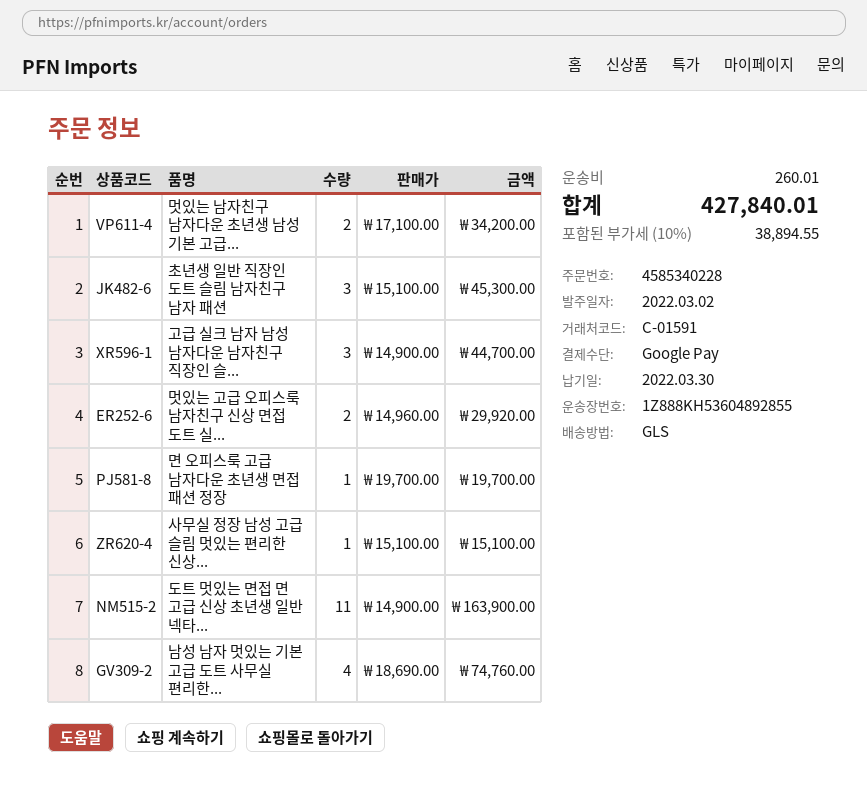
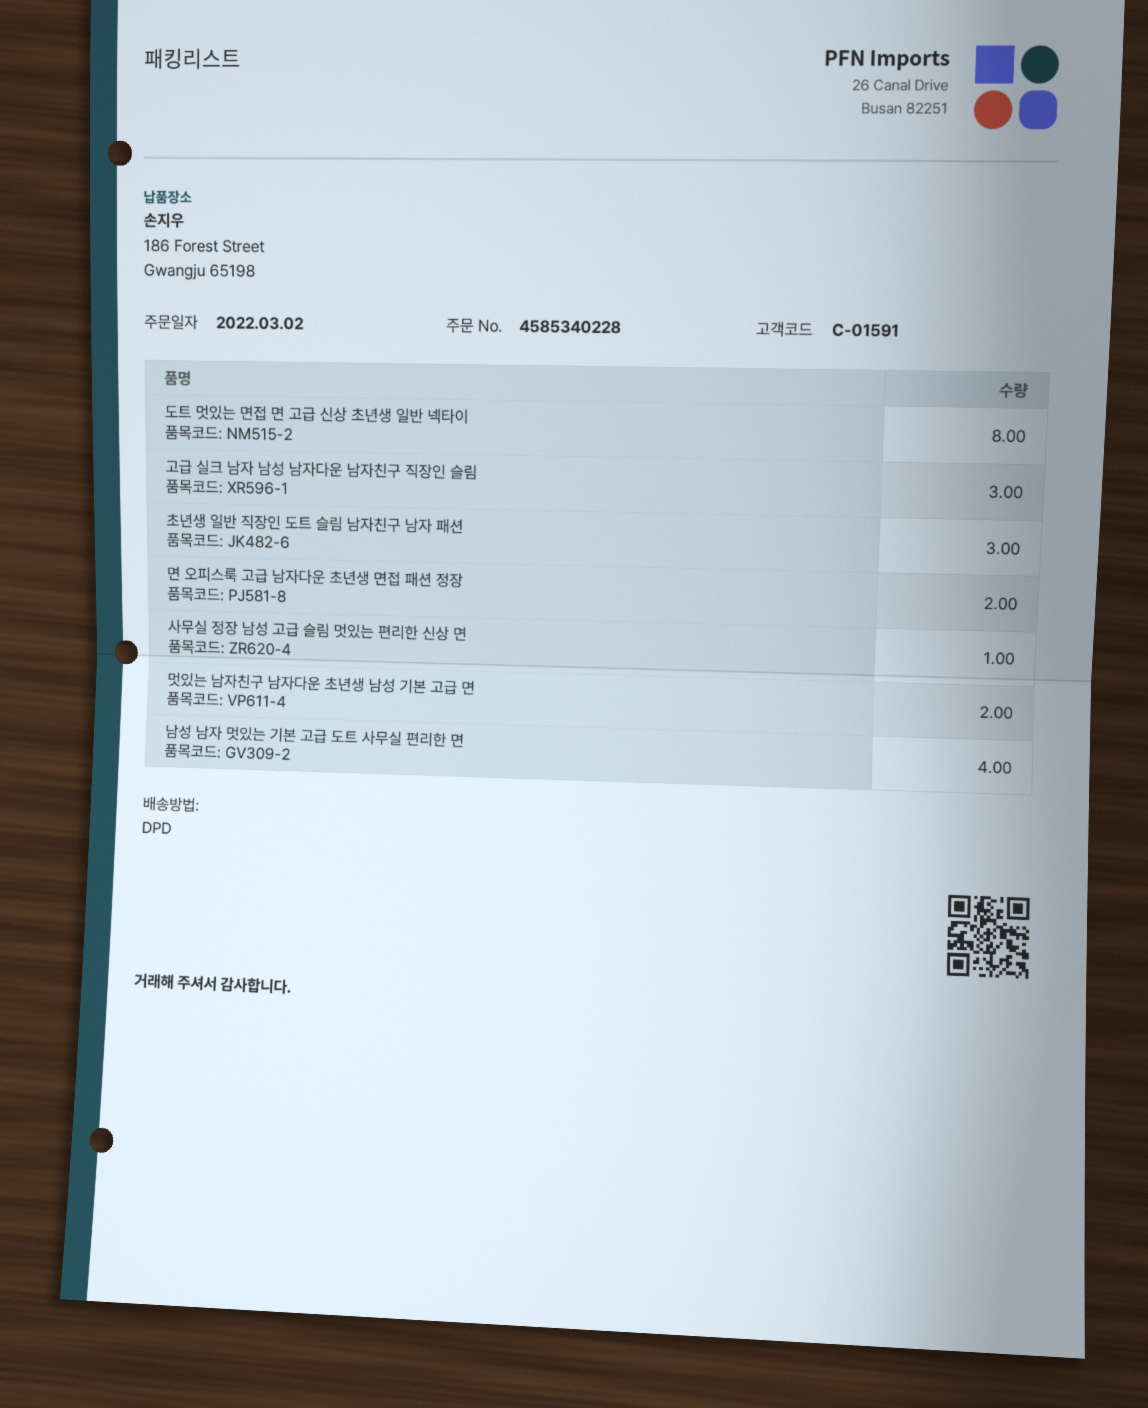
shipping method: GLS -> DPD
멋있는 고급 오피스룩 남자친구 신상 면접 도트 실...: 2 -> none
면 오피스룩 고급 남자다운 초년생 면접 패션 정장: 1 -> 2
도트 멋있는 면접 면 고급 신상 초년생 일반 넥타...: 11 -> 8

